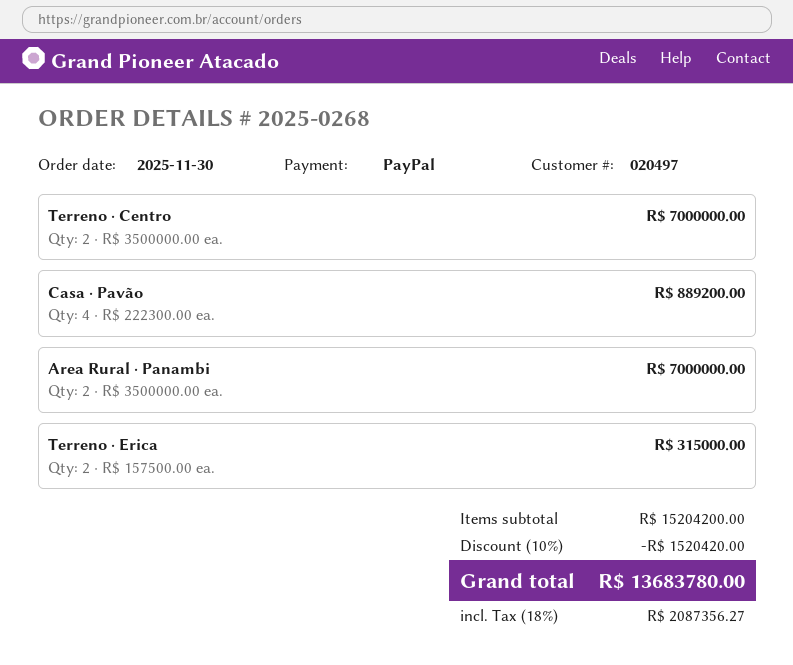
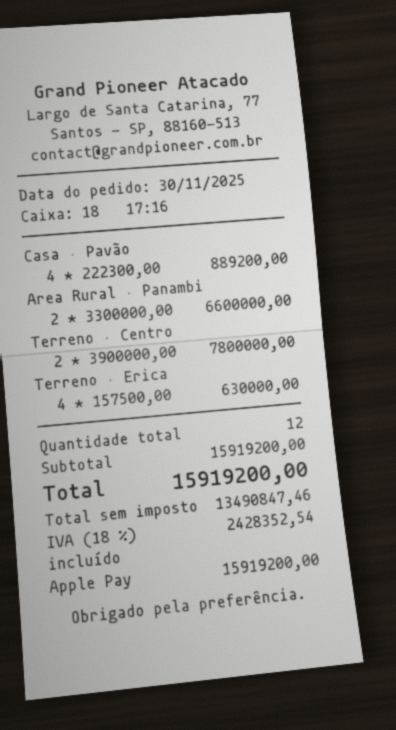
payment method: PayPal -> Apple Pay
Terreno · Centro: 2 x 3500000.00 = 7000000.00 -> 2 x 3900000.00 = 7800000.00
Area Rural · Panambi: 2 x 3500000.00 = 7000000.00 -> 2 x 3300000.00 = 6600000.00
Terreno · Erica: 2 x 157500.00 = 315000.00 -> 4 x 157500.00 = 630000.00
subtotal: 15204200.00 -> 15919200.00
discount: 10% = 1520420.00 -> none
tax: 18% = 2087356.27 -> 18% = 2428352.54
total: 13683780.00 -> 15919200.00

